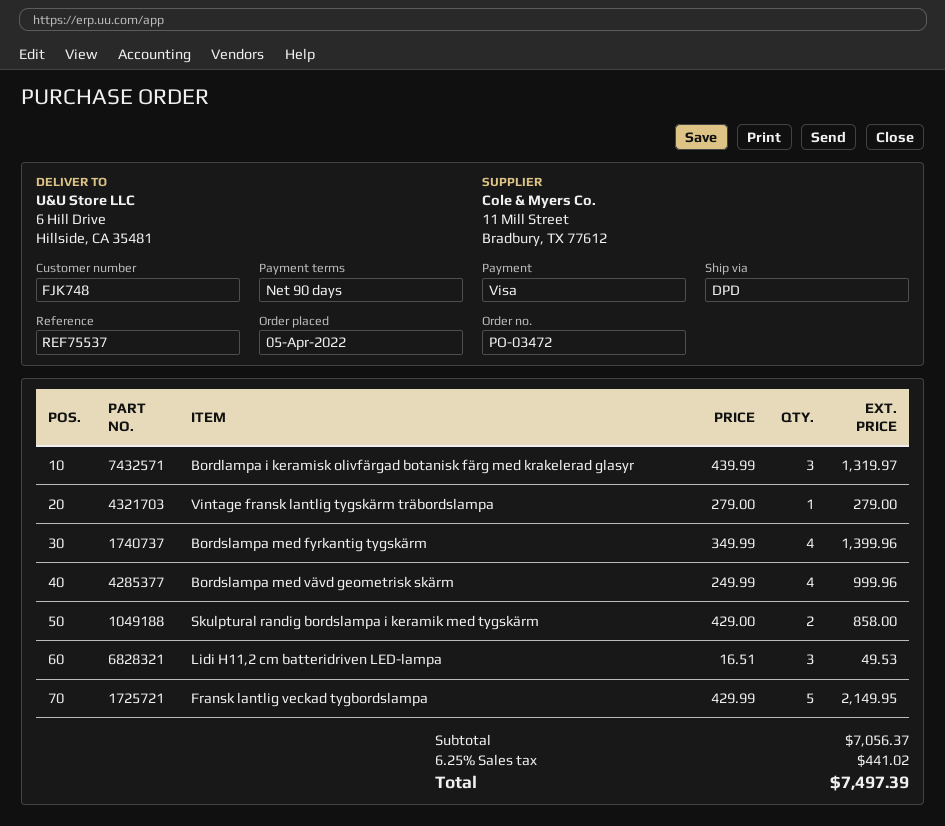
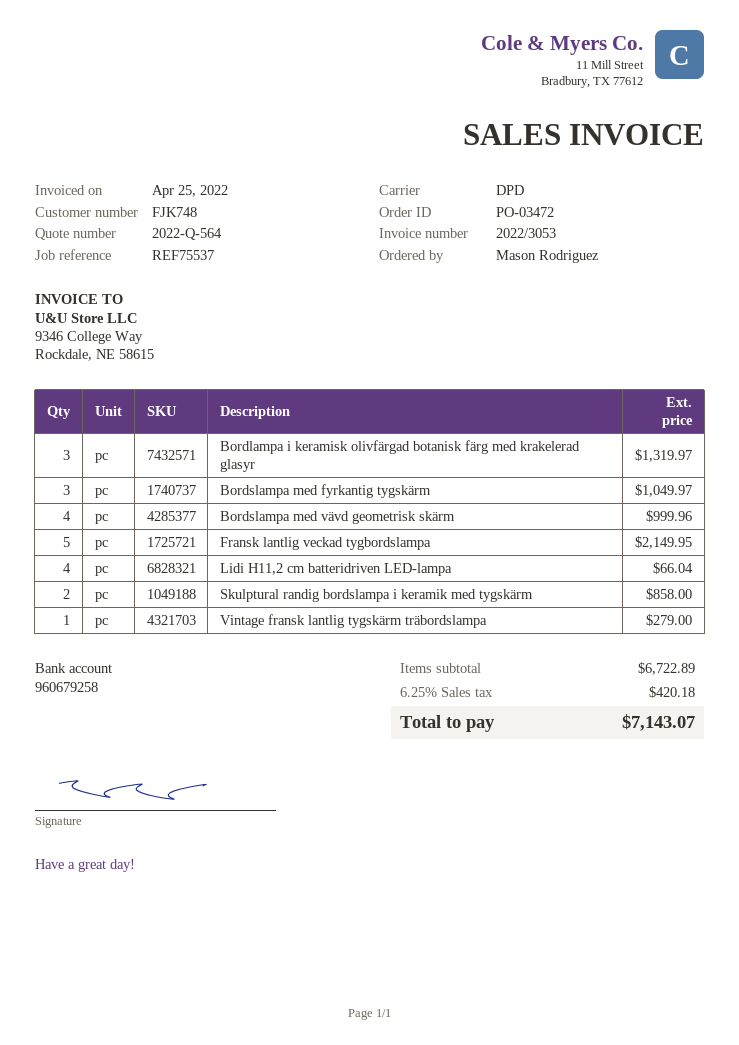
Bordslampa med fyrkantig tygskärm: 4 for 1399.96 -> 3 for 1049.97
Lidi H11,2 cm batteridriven LED-lampa: 3 for 49.53 -> 4 for 66.04
subtotal: 7056.37 -> 6722.89
tax: 6.25% = 441.02 -> 6.25% = 420.18
total: 7497.39 -> 7143.07

